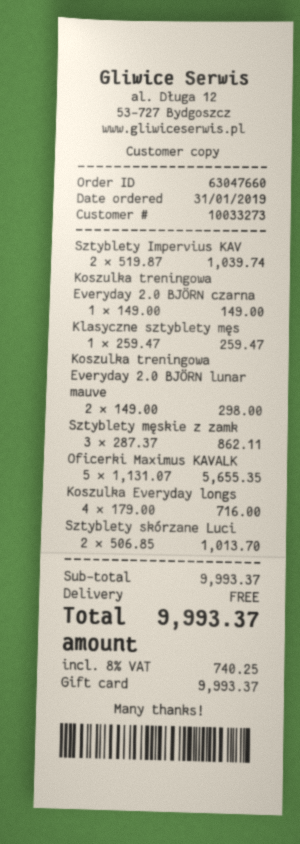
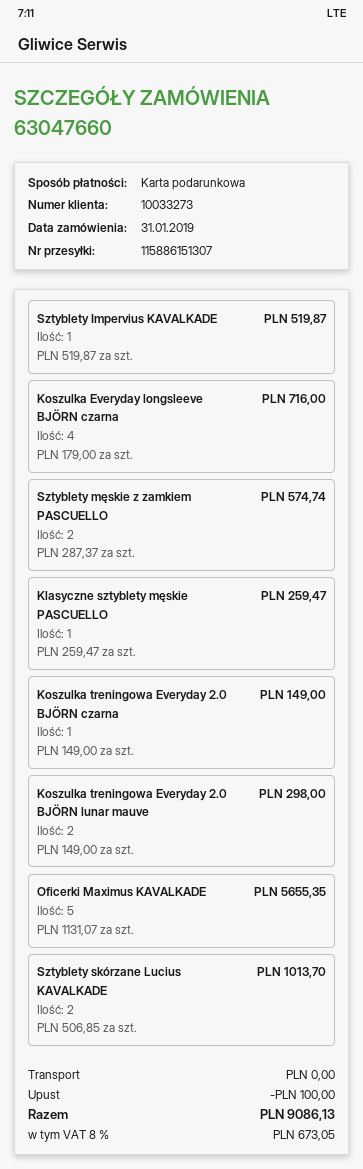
Sztyblety Impervius KAV: 2 x 519.87 = 1039.74 -> 1 x 519.87 = 519.87
Sztyblety męskie z zamk: 3 x 287.37 = 862.11 -> 2 x 287.37 = 574.74
discount: none -> 100.00
tax: 8% = 740.25 -> 8% = 673.05
total: 9993.37 -> 9086.13

